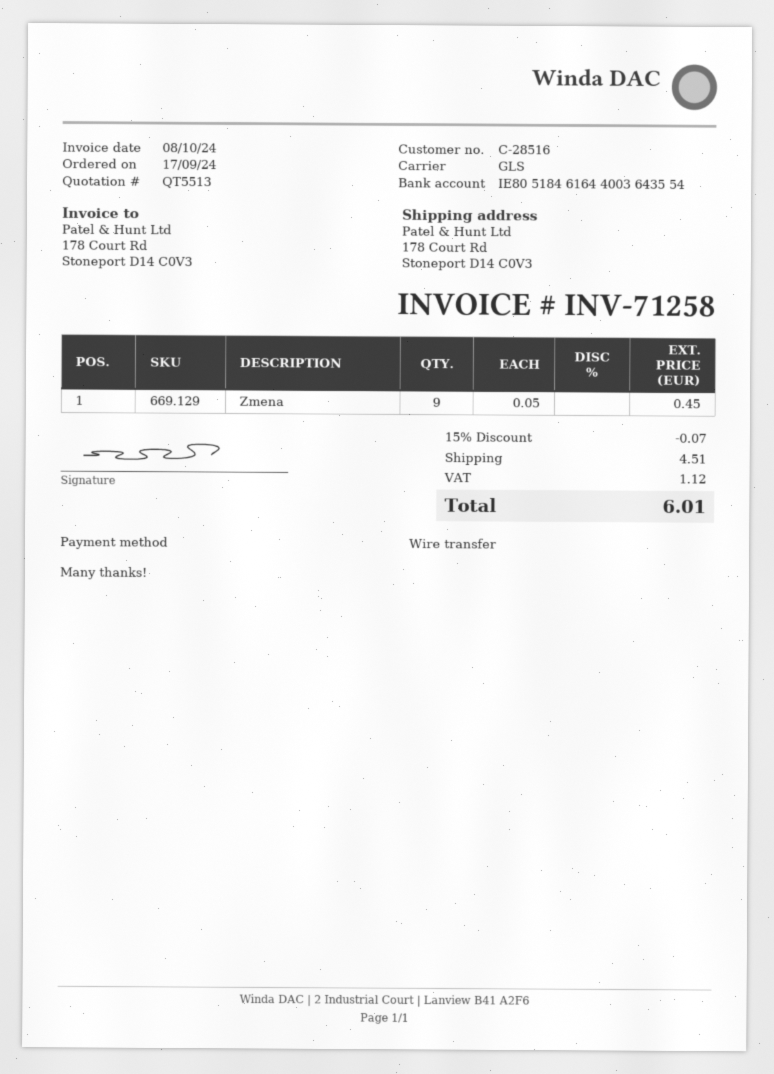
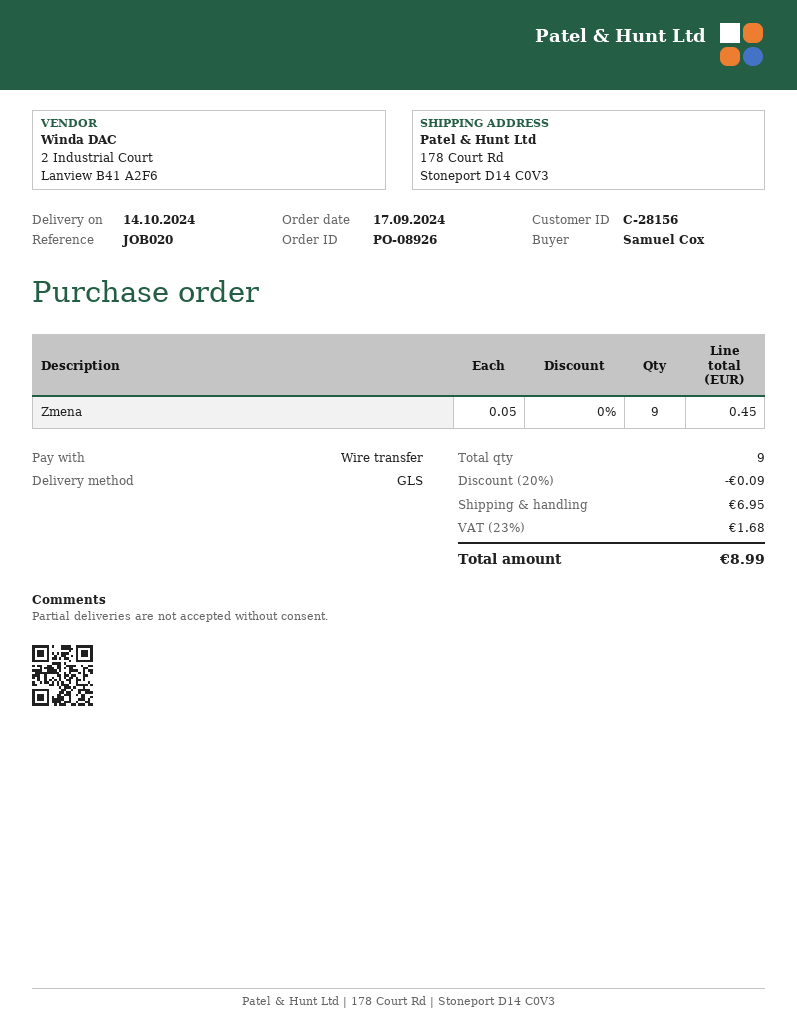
customer number: C-28516 -> C-28156
discount: 15% = 0.07 -> 20% = 0.09
shipping: 4.51 -> 6.95
tax: 1.12 -> 1.68
total: 6.01 -> 8.99

